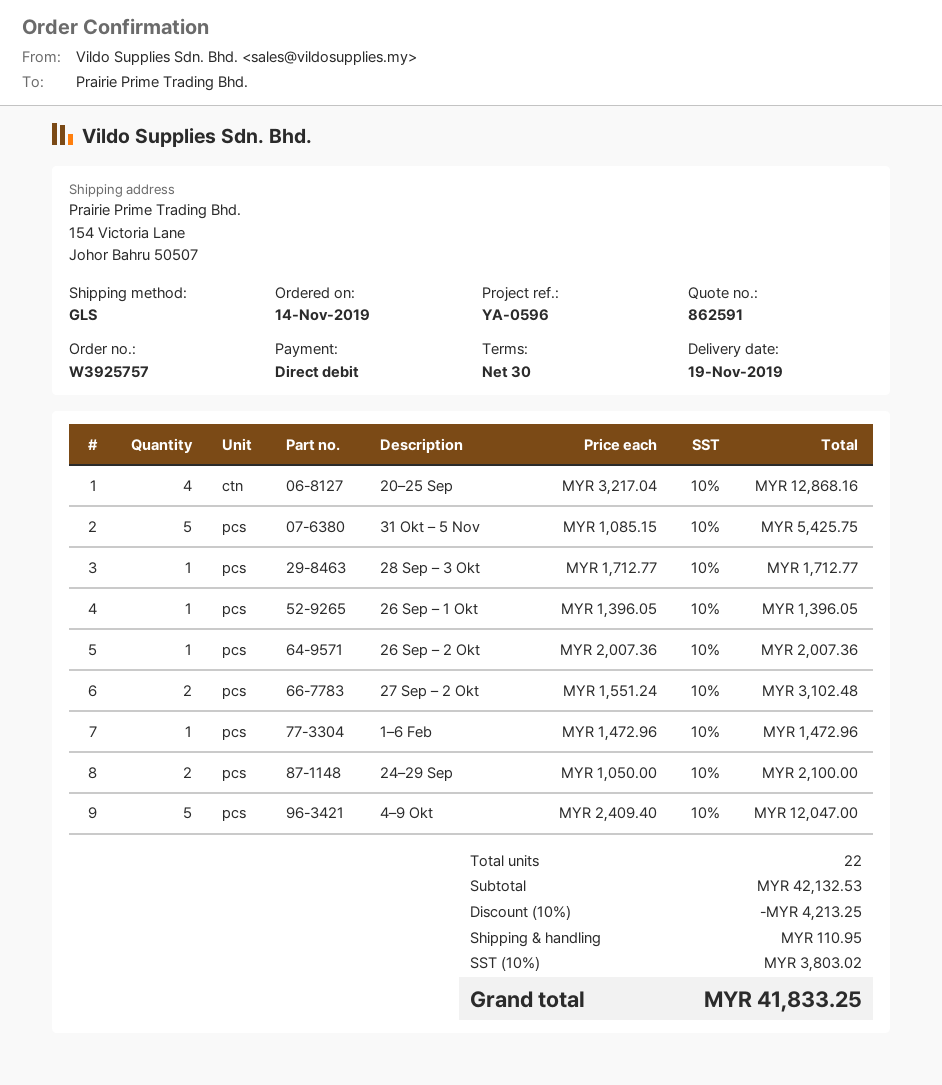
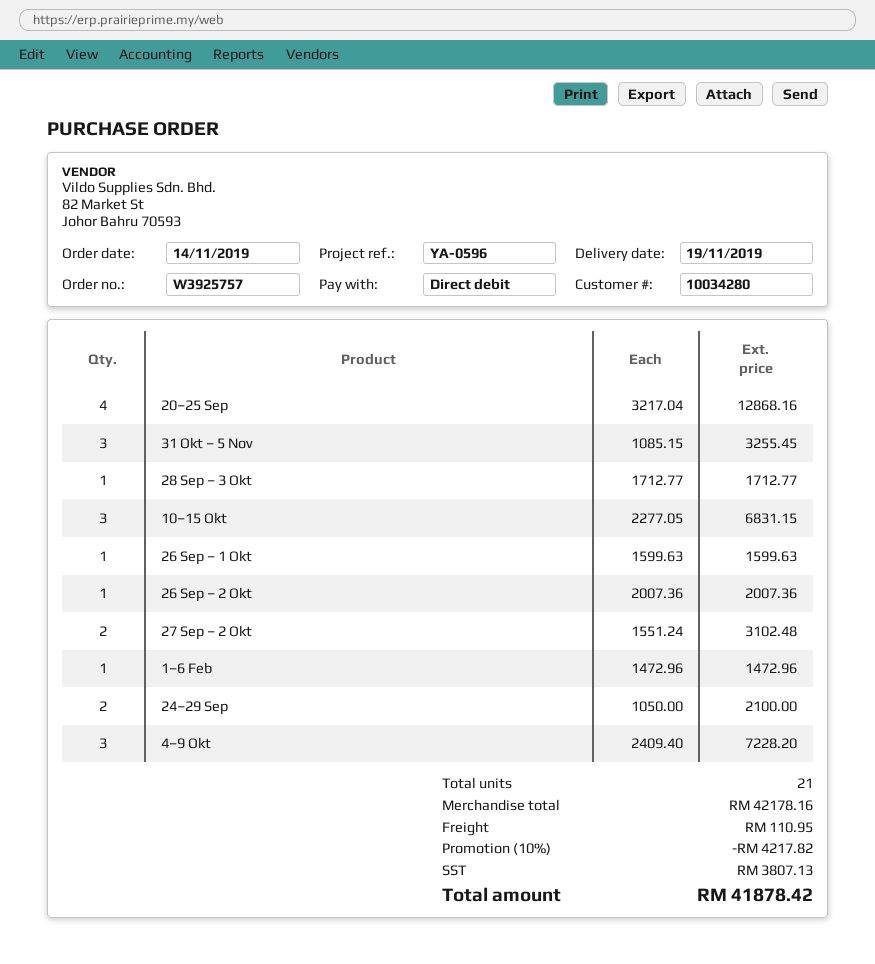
31 Okt – 5 Nov: 5 x 1085.15 = 5425.75 -> 3 x 1085.15 = 3255.45
26 Sep – 1 Okt: 1 x 1396.05 = 1396.05 -> 1 x 1599.63 = 1599.63
4–9 Okt: 5 x 2409.40 = 12047.00 -> 3 x 2409.40 = 7228.20
10–15 Okt: none -> 3 x 2277.05 = 6831.15
total quantity: 22 -> 21
subtotal: 42132.53 -> 42178.16
discount: 10% = 4213.25 -> 10% = 4217.82
tax: 3803.02 -> 3807.13
total: 41833.25 -> 41878.42

